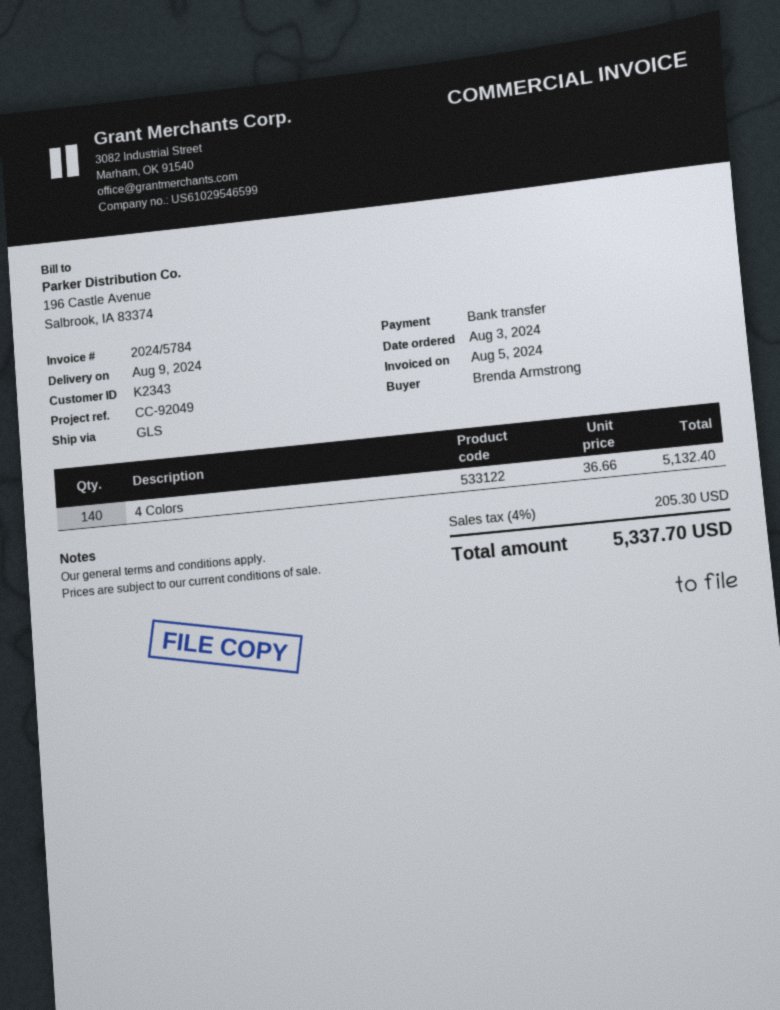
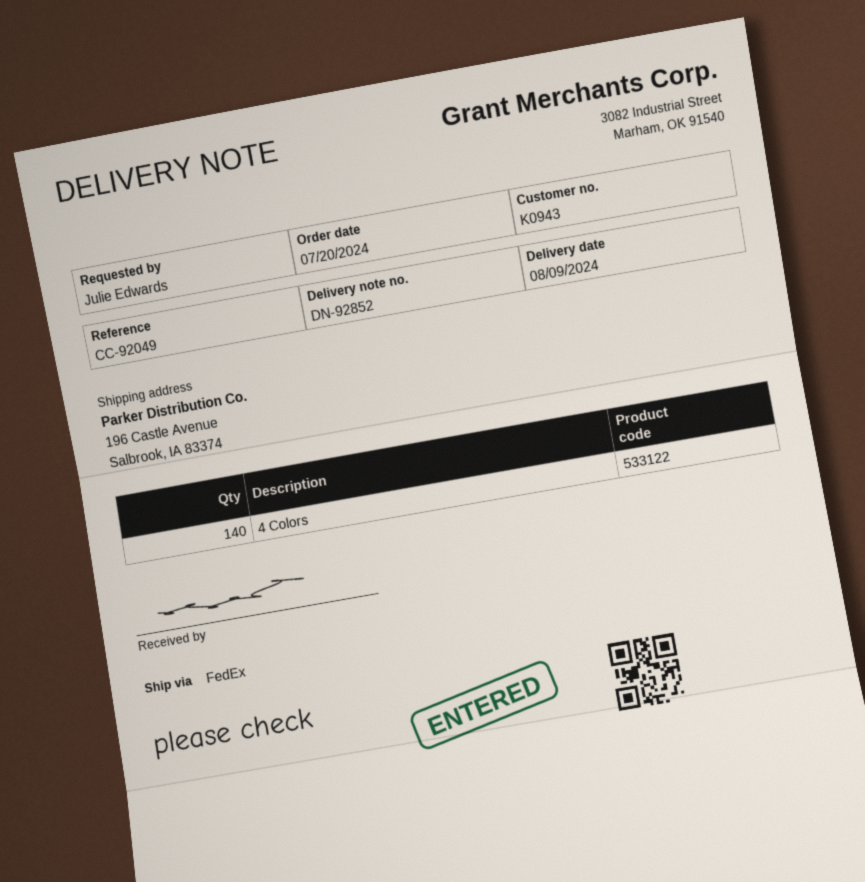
order date: 2024-08-03 -> 2024-07-20
customer number: K2343 -> K0943
ordered by: Brenda Armstrong -> Julie Edwards
shipping method: GLS -> FedEx

